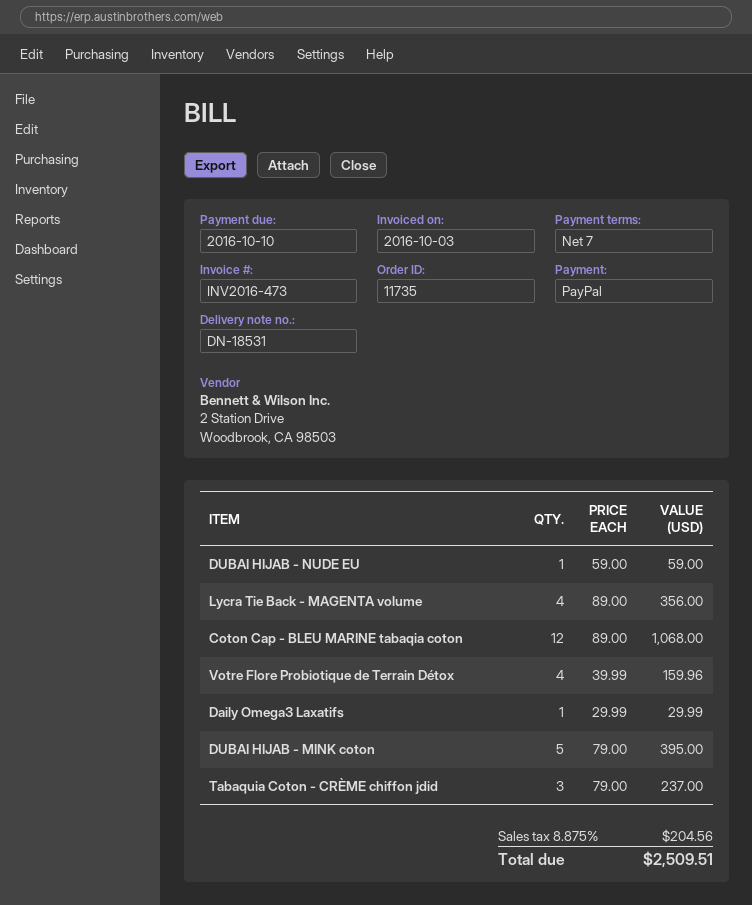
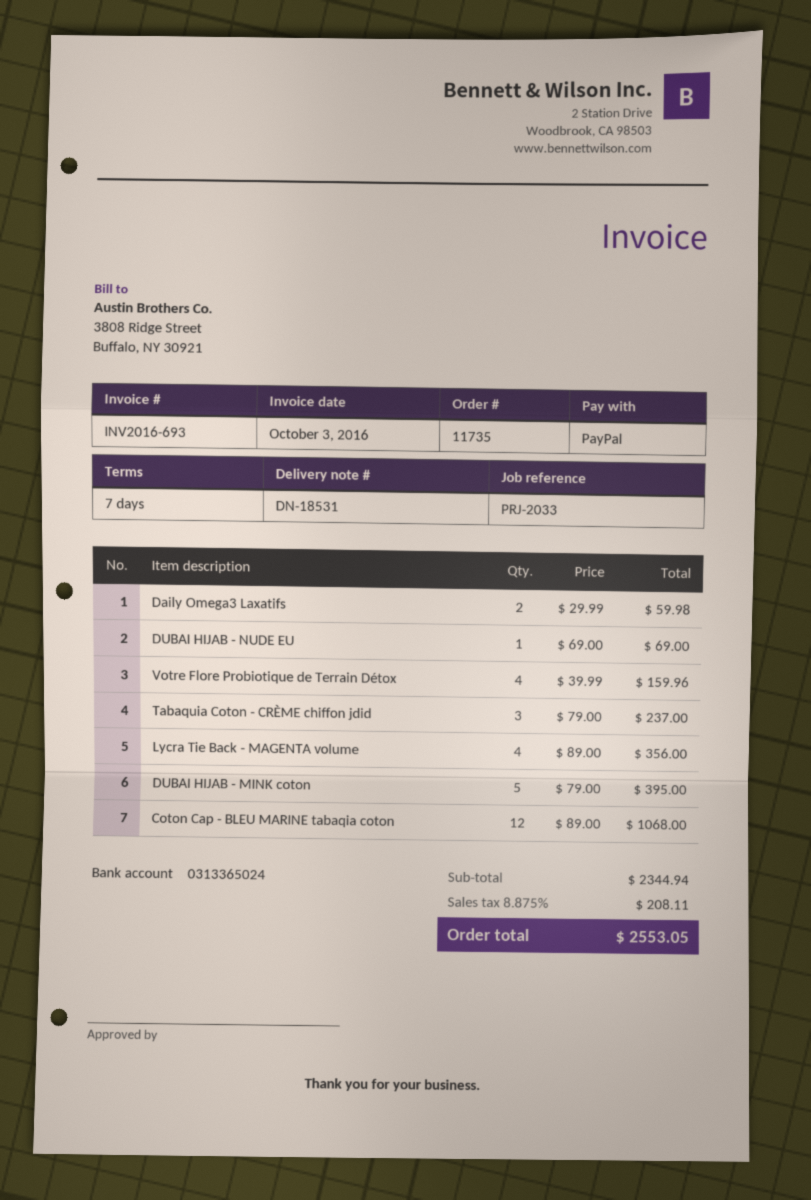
invoice number: INV2016-473 -> INV2016-693
DUBAI HIJAB - NUDE EU: 1 x 59.00 = 59.00 -> 1 x 69.00 = 69.00
Daily Omega3 Laxatifs: 1 x 29.99 = 29.99 -> 2 x 29.99 = 59.98
tax: 8.875% = 204.56 -> 8.875% = 208.11
total: 2509.51 -> 2553.05

